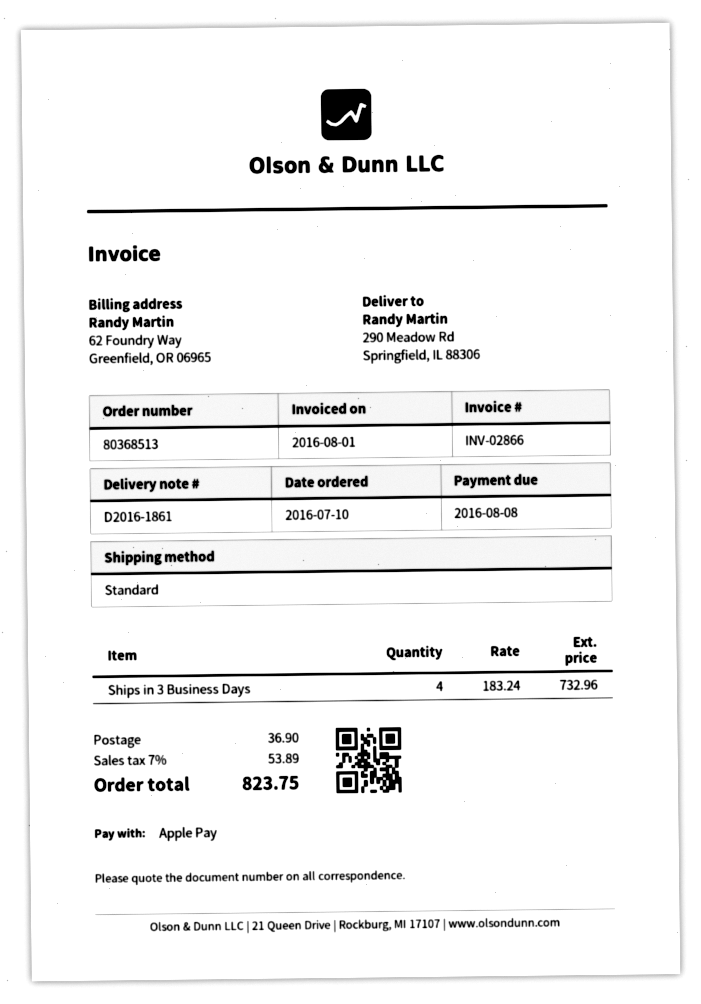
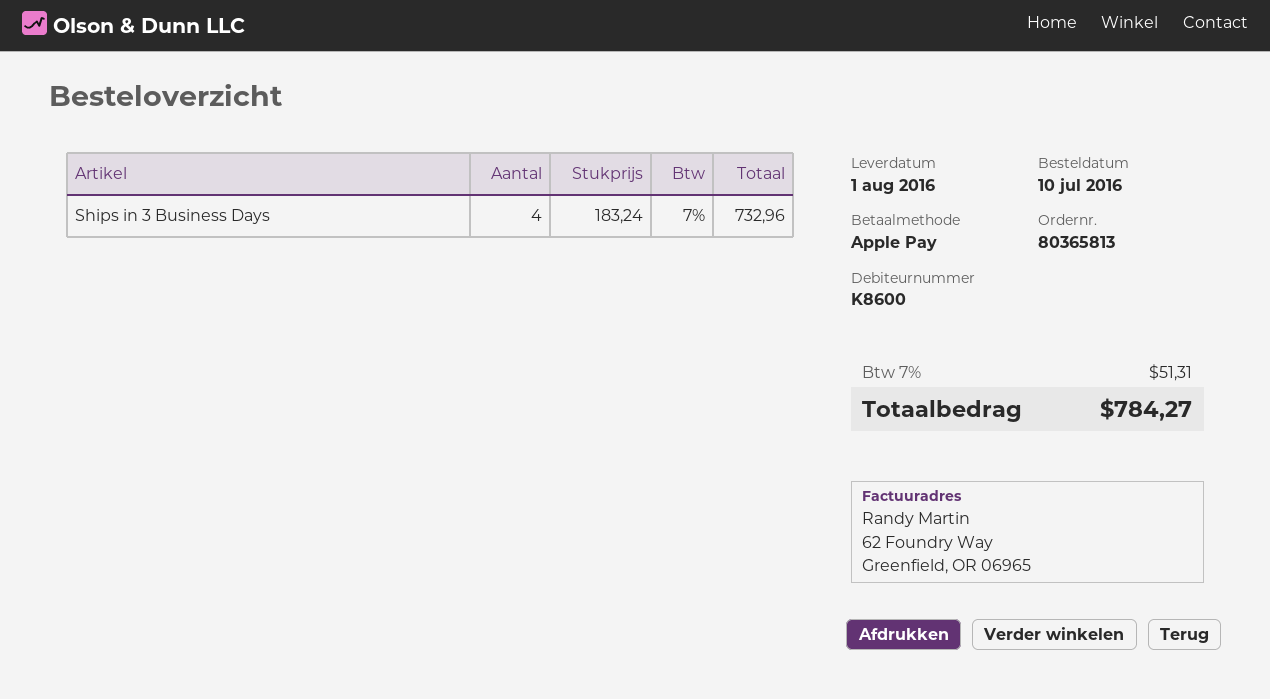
order number: 80368513 -> 80365813
shipping: 36.90 -> none
tax: 7% = 53.89 -> 7% = 51.31
total: 823.75 -> 784.27

